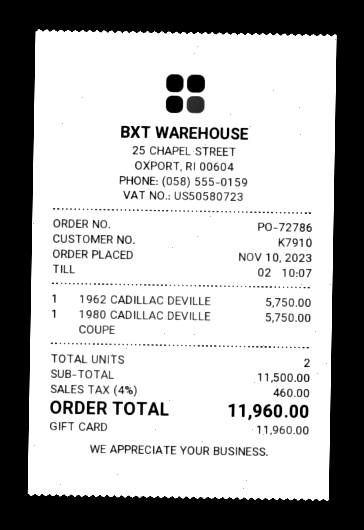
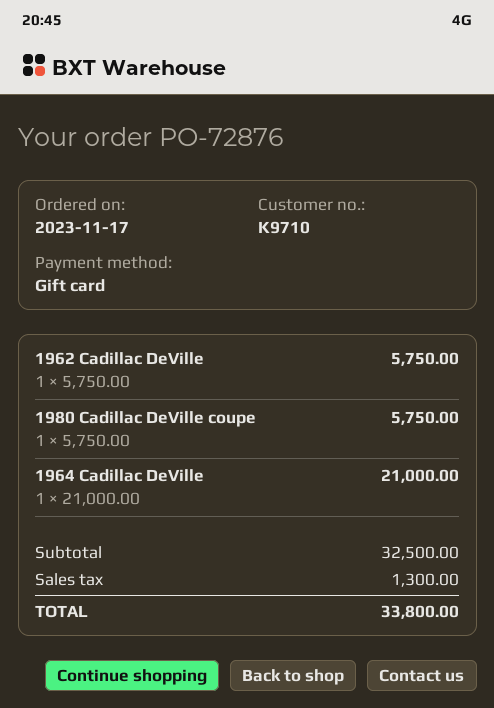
order number: PO-72786 -> PO-72876
order date: 2023-11-10 -> 2023-11-17
customer number: K7910 -> K9710
1964 Cadillac DeVille: none -> 1 x 21000.00 = 21000.00
subtotal: 11500.00 -> 32500.00
tax: 460.00 -> 1300.00
total: 11960.00 -> 33800.00

